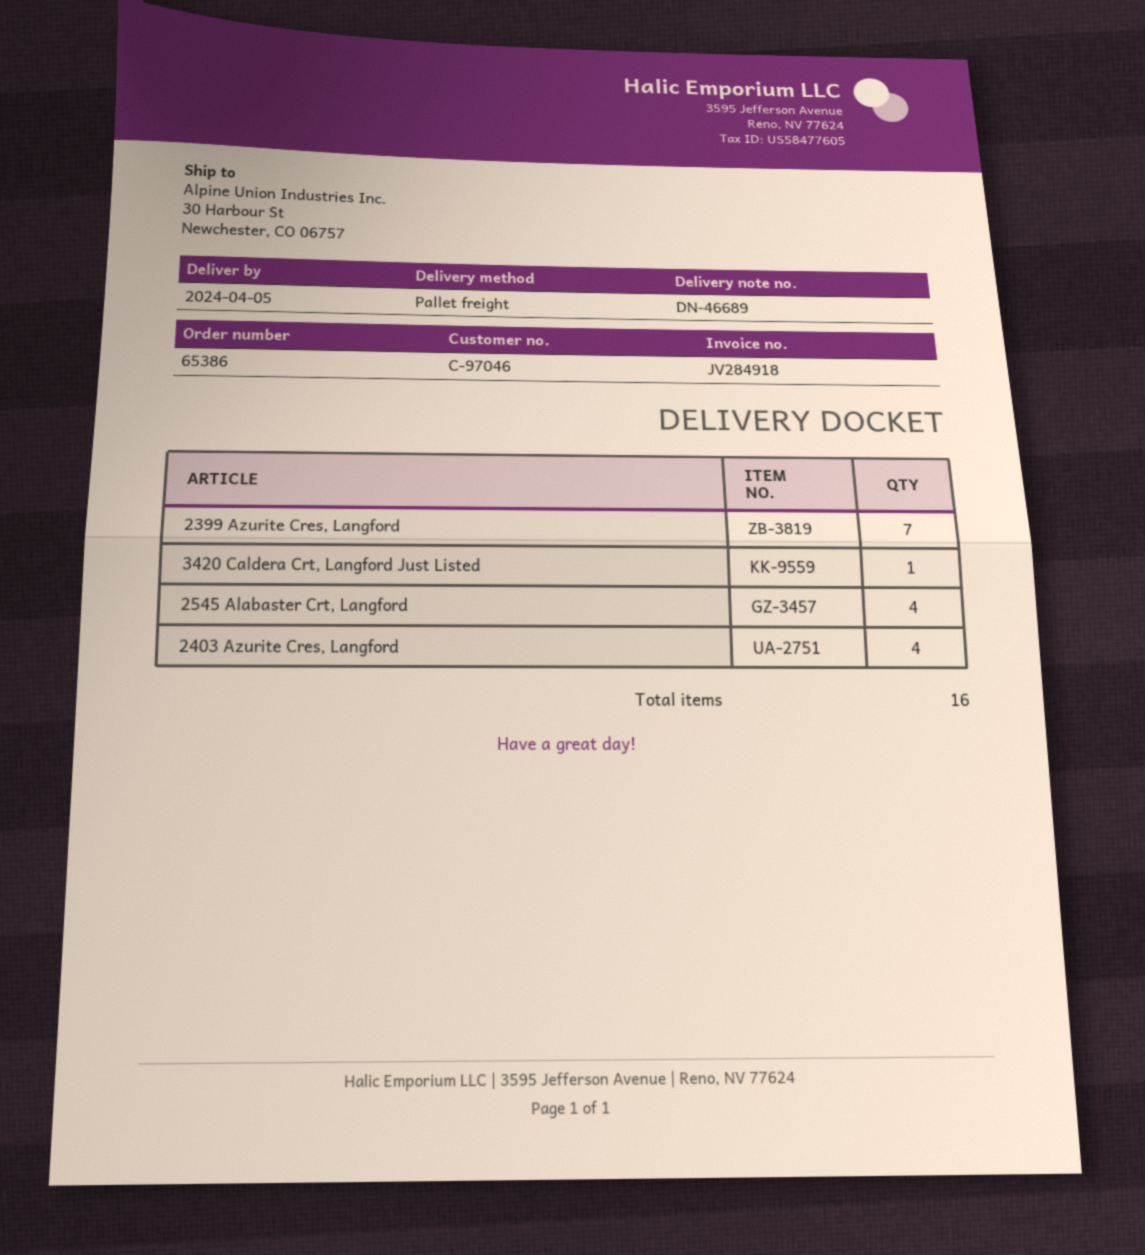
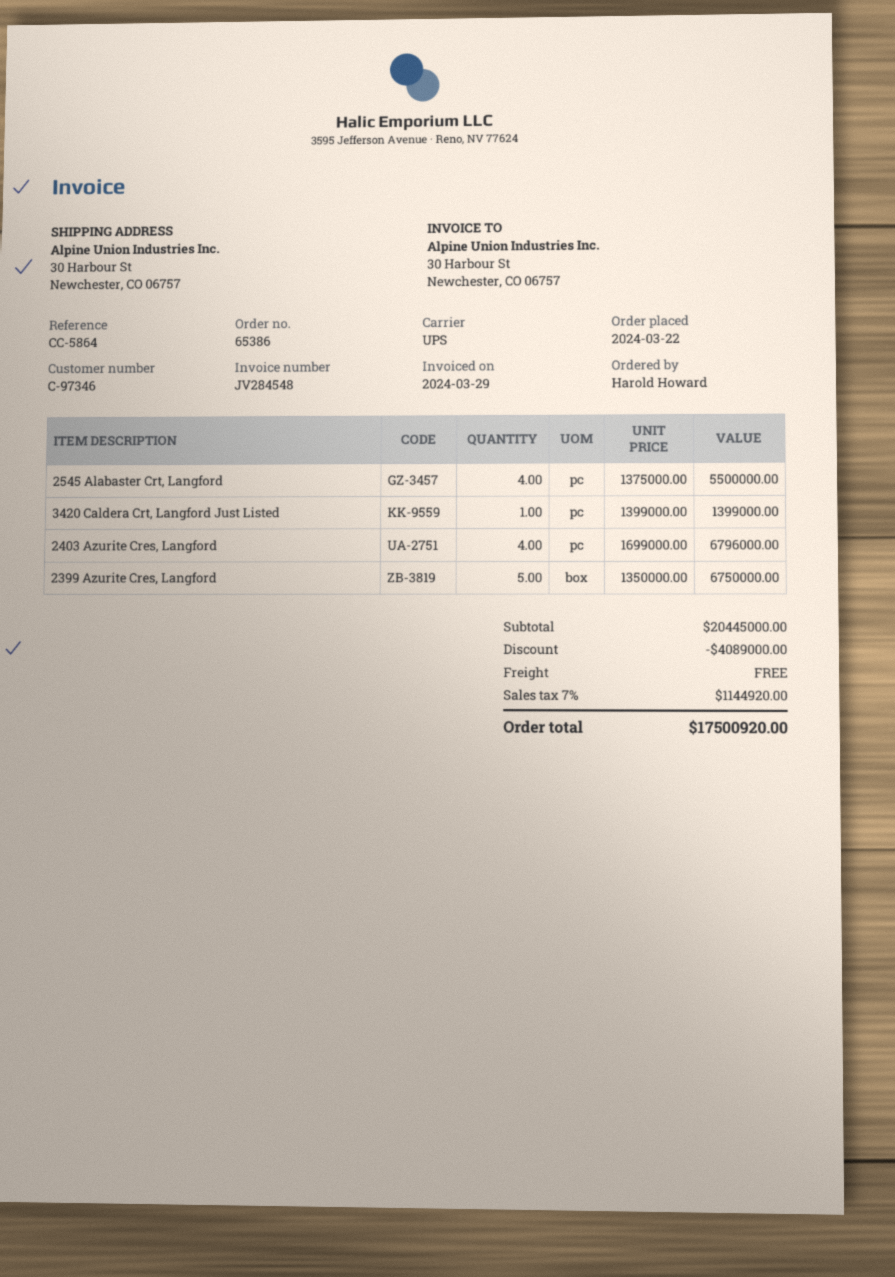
invoice number: JV284918 -> JV284548
customer number: C-97046 -> C-97346
shipping method: pallet freight -> UPS
2399 Azurite Cres, Langford: 7 -> 5

